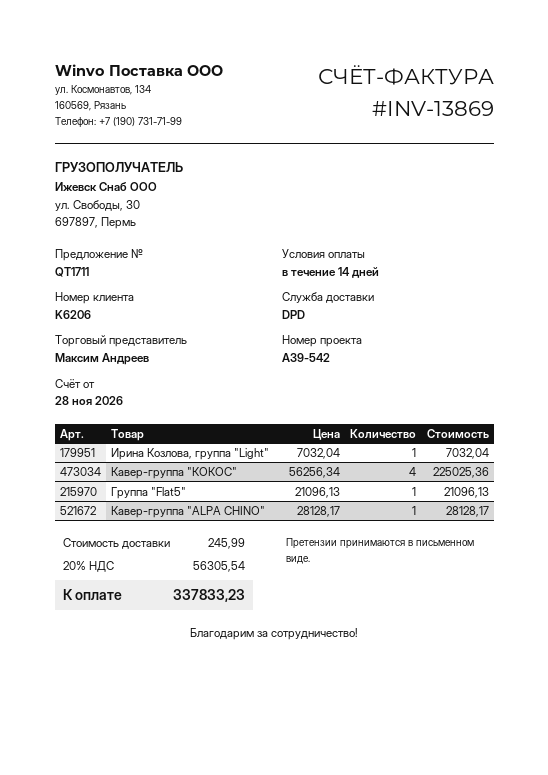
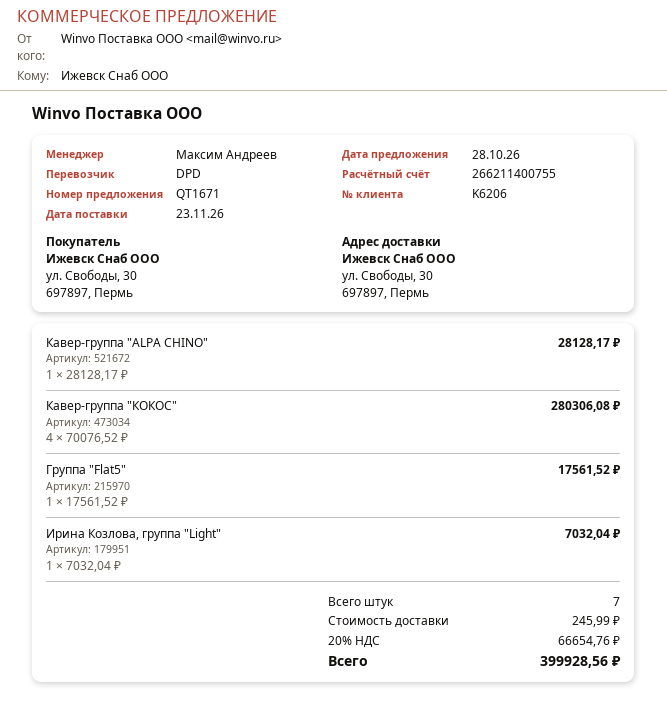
quote number: QT1711 -> QT1671
Кавер-группа "КОКОС": 4 x 56256.34 = 225025.36 -> 4 x 70076.52 = 280306.08
Группа "Flat5": 1 x 21096.13 = 21096.13 -> 1 x 17561.52 = 17561.52
tax: 20% = 56305.54 -> 20% = 66654.76
total: 337833.23 -> 399928.56

